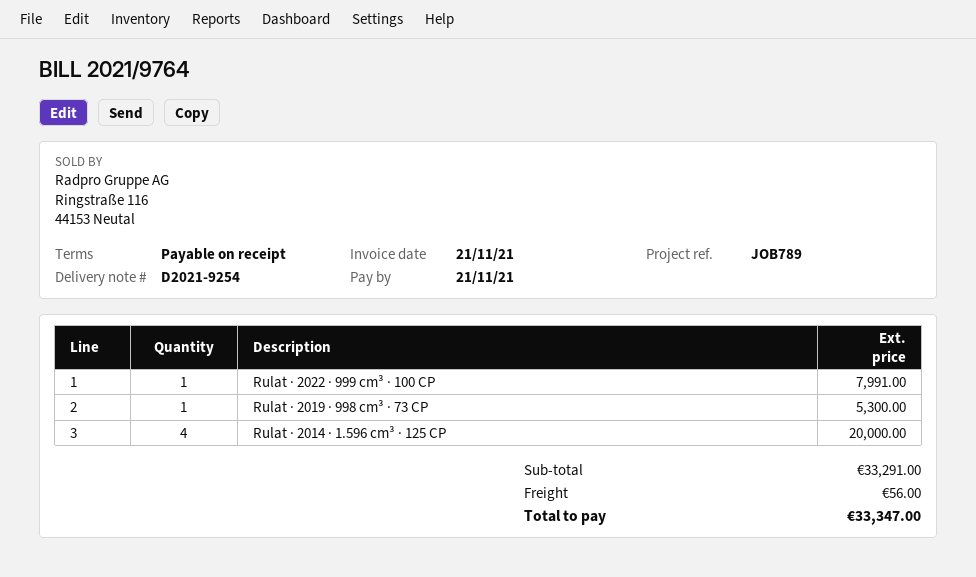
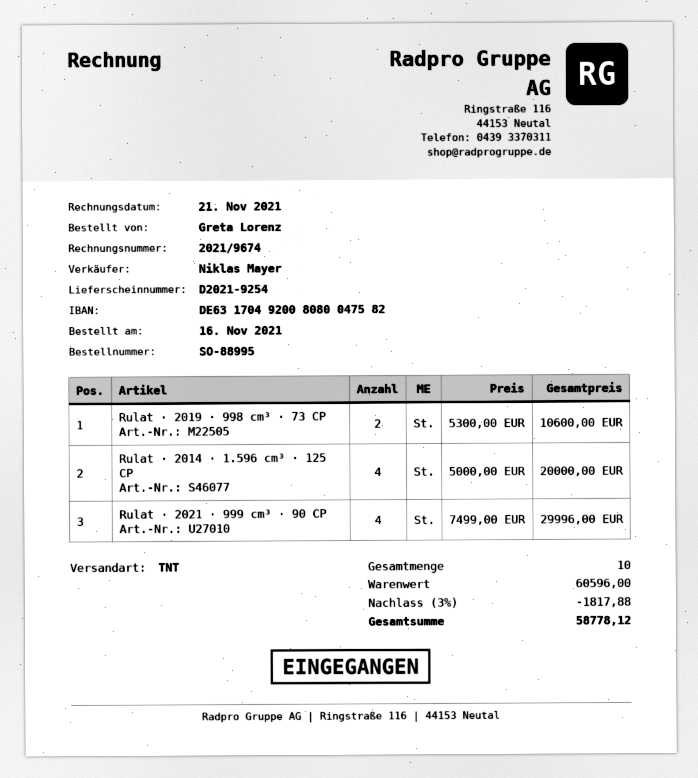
invoice number: 2021/9764 -> 2021/9674
Rulat · 2022 · 999 cm³ · 100 CP: 1 for 7991.00 -> none
Rulat · 2019 · 998 cm³ · 73 CP: 1 for 5300.00 -> 2 for 10600.00
Rulat · 2021 · 999 cm³ · 90 CP: none -> 4 for 29996.00
subtotal: 33291.00 -> 60596.00
discount: none -> 3% = 1817.88
shipping: 56.00 -> none
total: 33347.00 -> 58778.12

